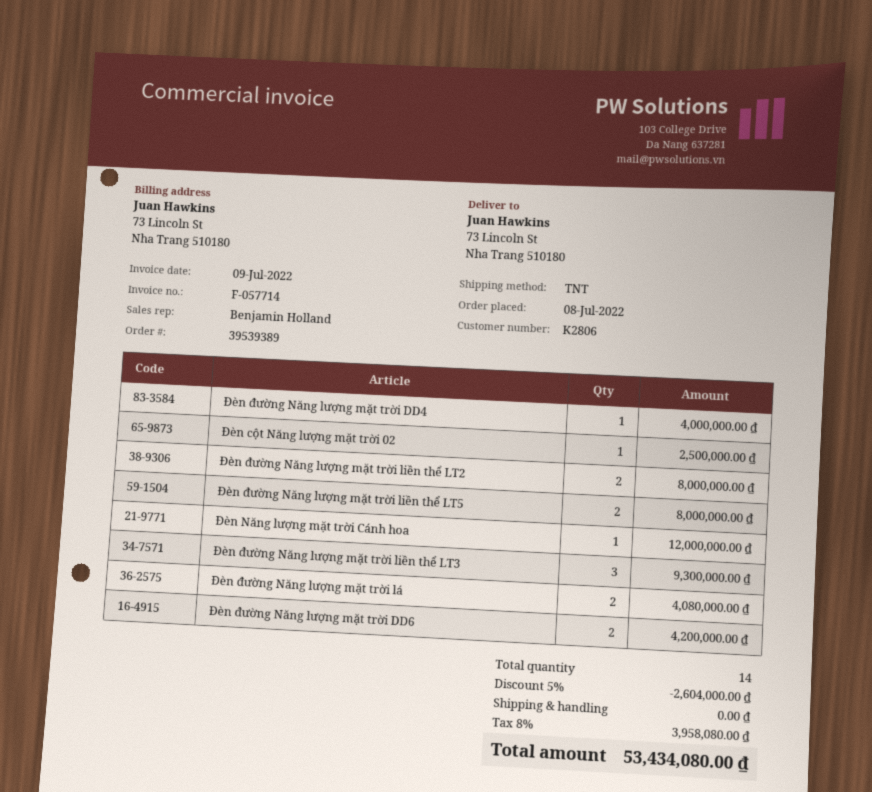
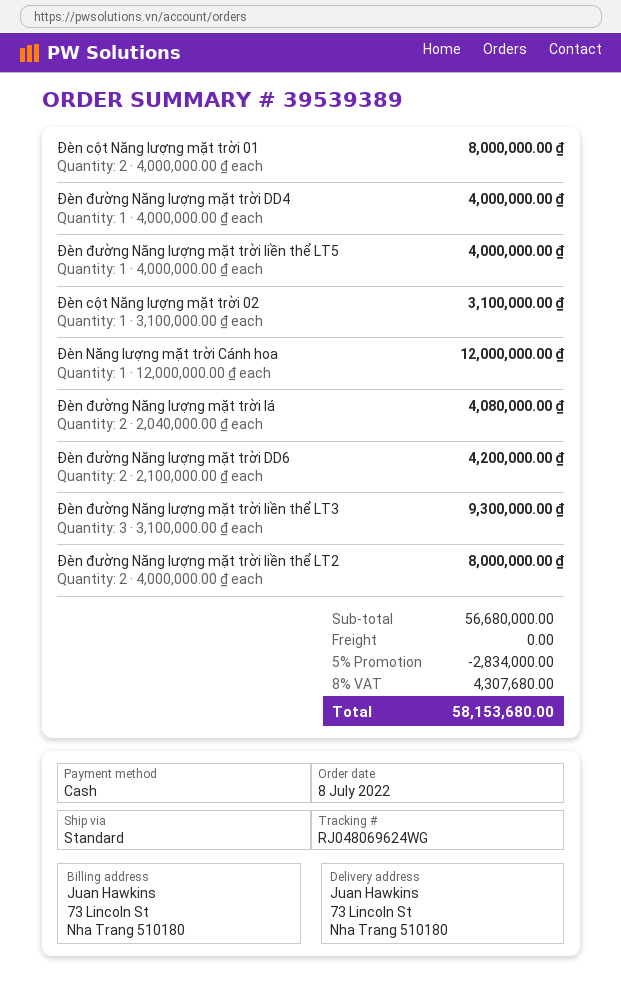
shipping method: TNT -> standard
Đèn cột Năng lượng mặt trời 02: 1 for 2500000.00 -> 1 for 3100000.00
Đèn đường Năng lượng mặt trời liền thể LT5: 2 for 8000000.00 -> 1 for 4000000.00
Đèn cột Năng lượng mặt trời 01: none -> 2 for 8000000.00
discount: 5% = 2604000.00 -> 5% = 2834000.00
tax: 8% = 3958080.00 -> 8% = 4307680.00
total: 53434080.00 -> 58153680.00

